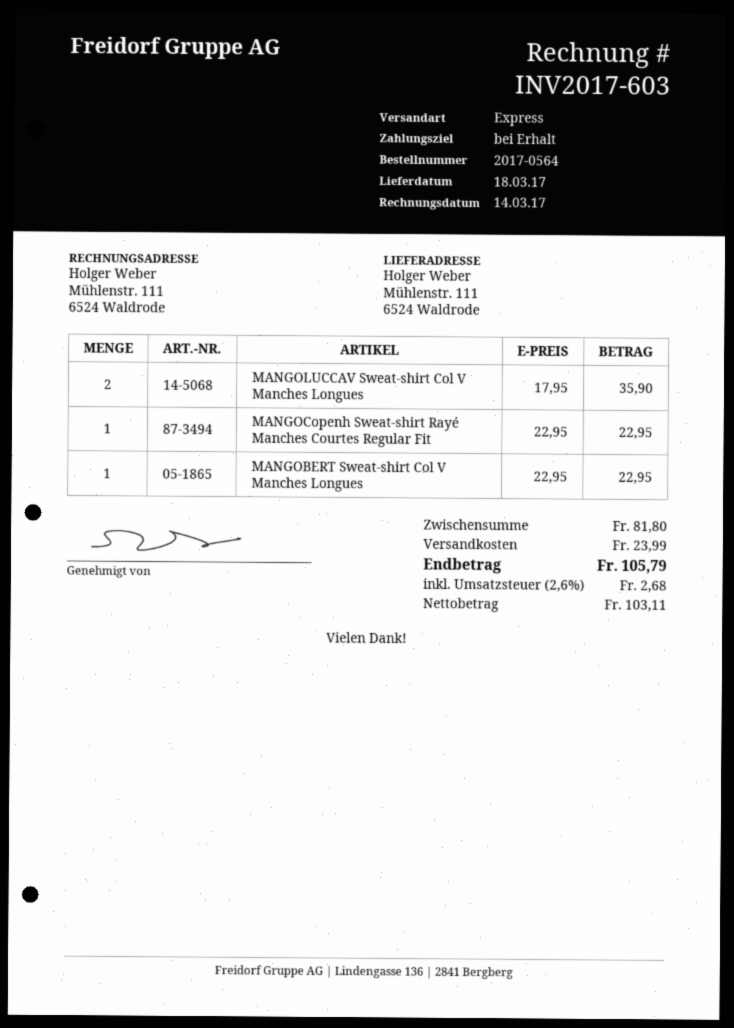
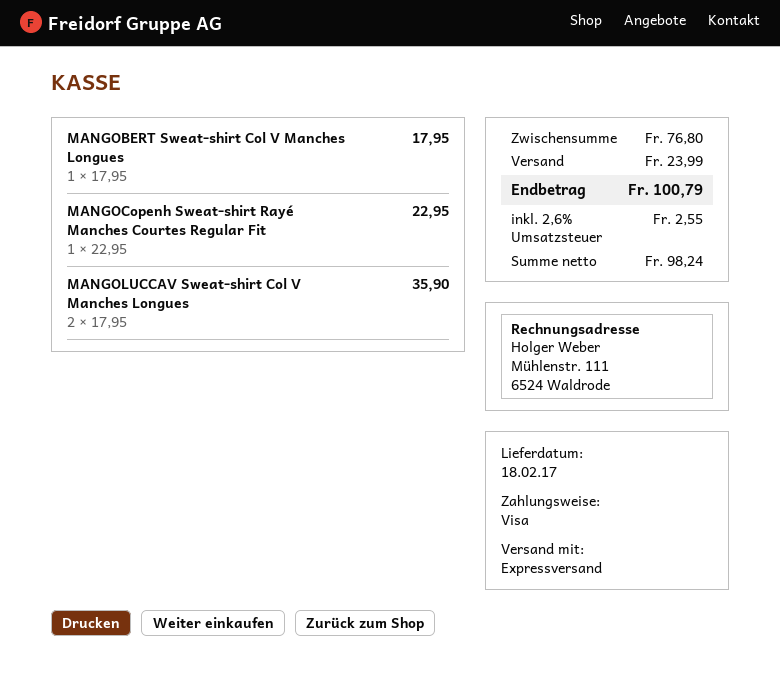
delivery date: 2017-03-18 -> 2017-02-18
MANGOBERT Sweat-shirt Col V Manches Longues: 1 x 22.95 = 22.95 -> 1 x 17.95 = 17.95
subtotal: 81.80 -> 76.80
net: 103.11 -> 98.24
tax: 2.6% = 2.68 -> 2.6% = 2.55
total: 105.79 -> 100.79

